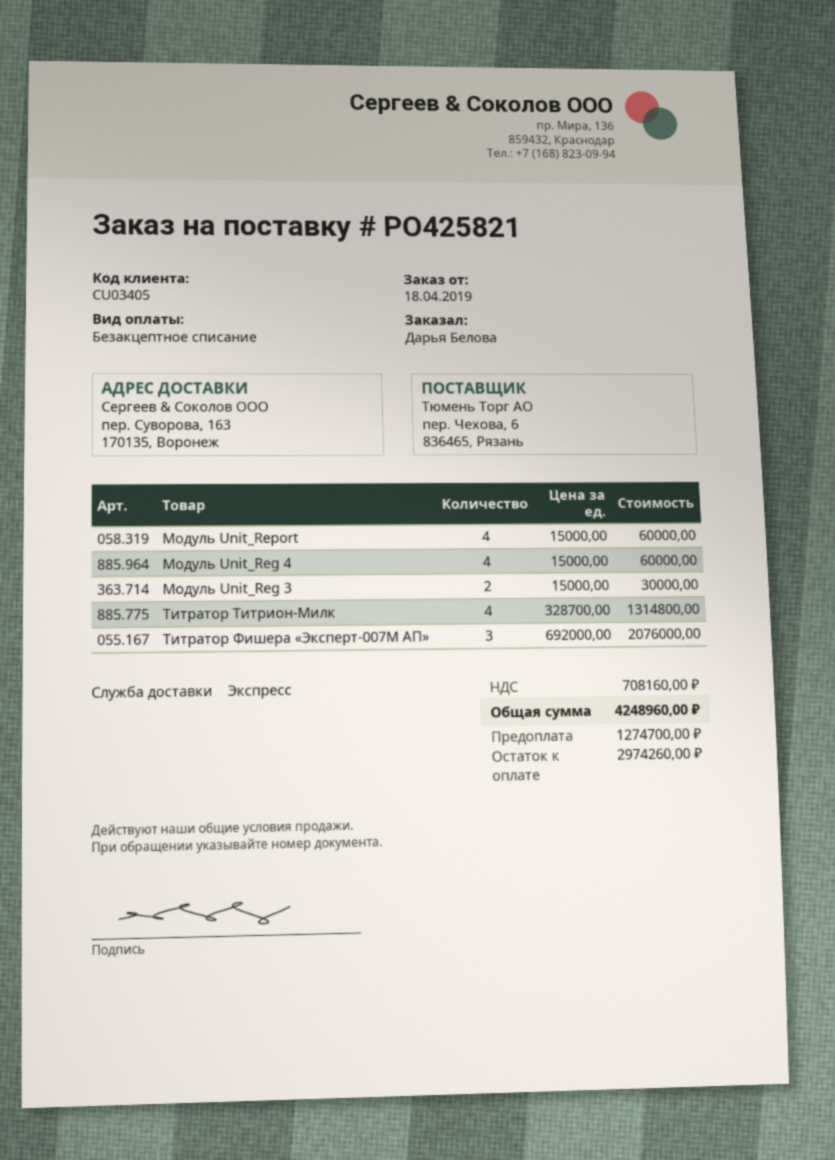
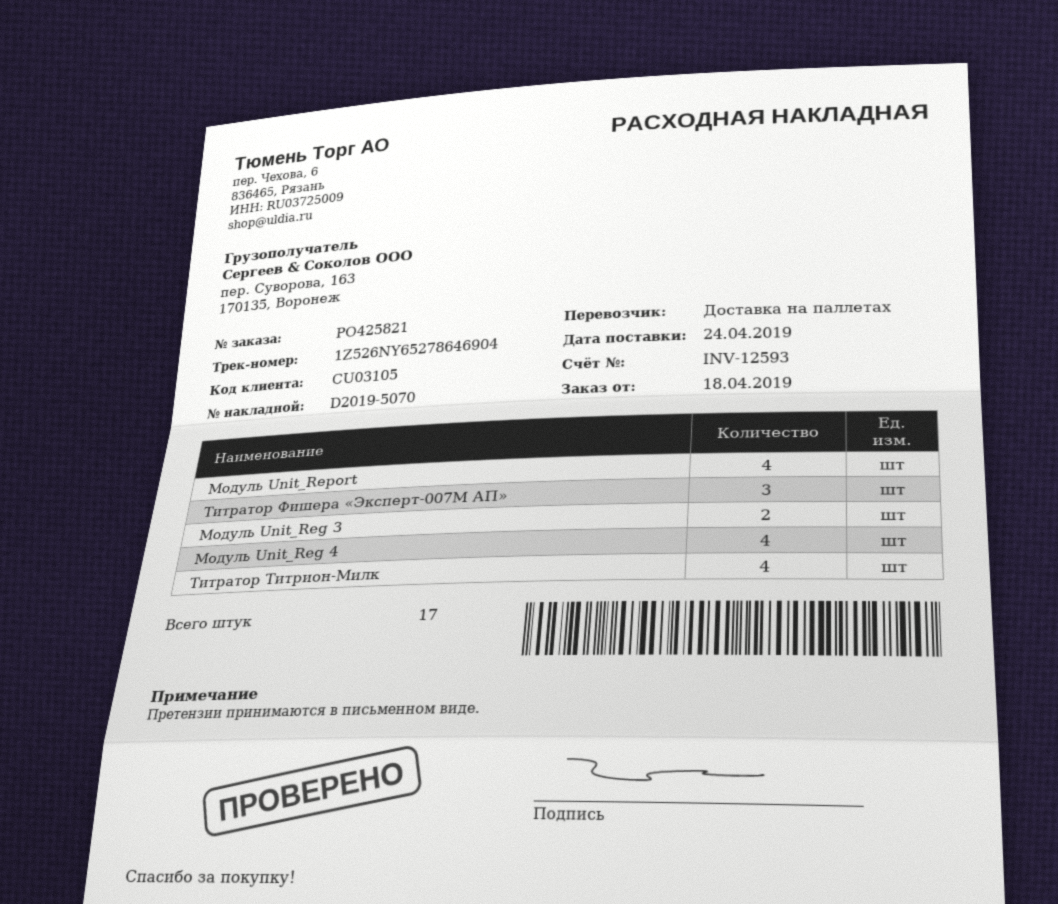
customer number: CU03405 -> CU03105
shipping method: express -> pallet freight

